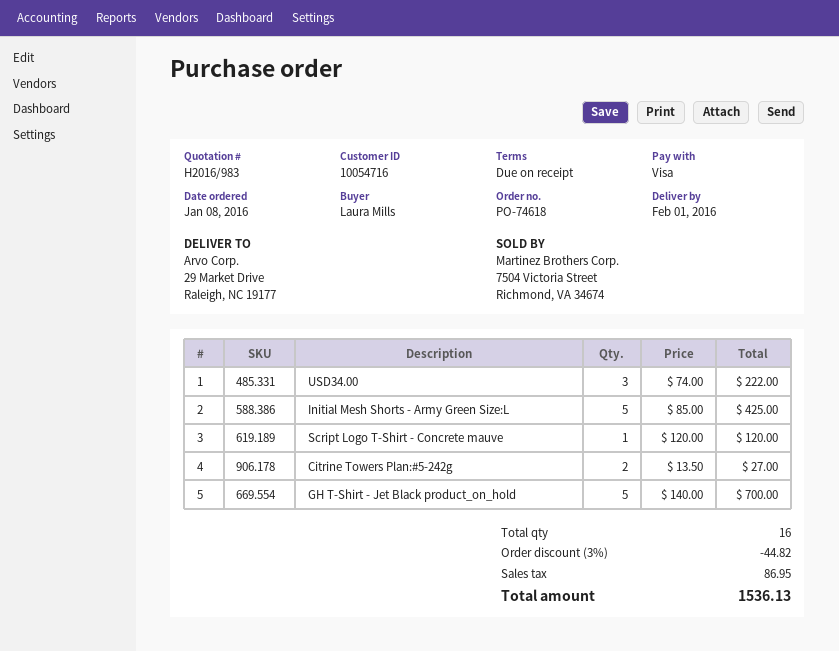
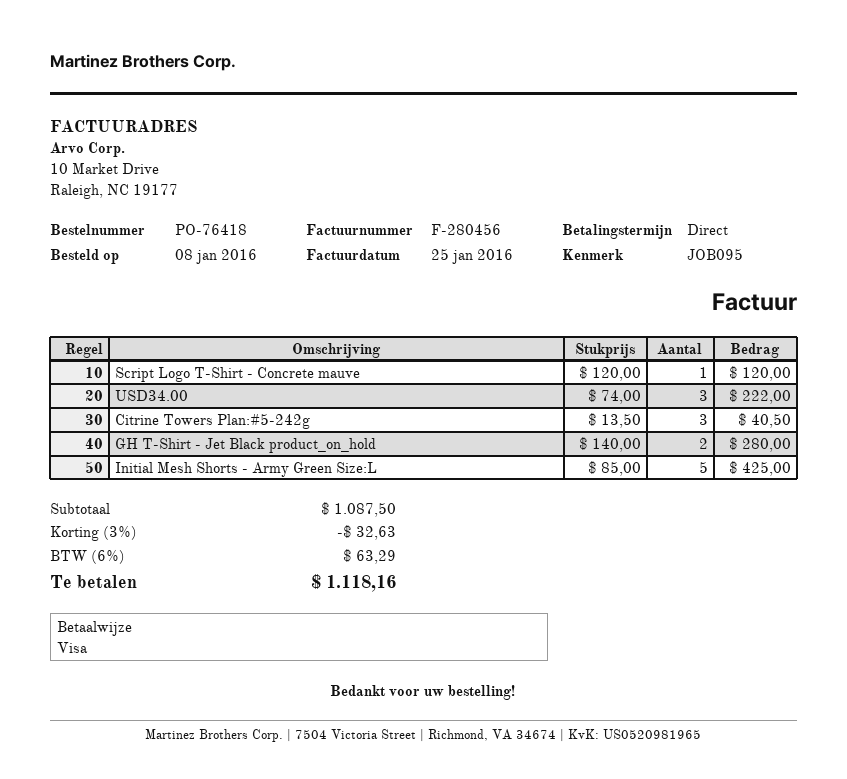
order number: PO-74618 -> PO-76418
Citrine Towers Plan:#5-242g: 2 x 13.50 = 27.00 -> 3 x 13.50 = 40.50
GH T-Shirt - Jet Black product_on_hold: 5 x 140.00 = 700.00 -> 2 x 140.00 = 280.00
discount: 3% = 44.82 -> 3% = 32.63
tax: 86.95 -> 63.29
total: 1536.13 -> 1118.16

